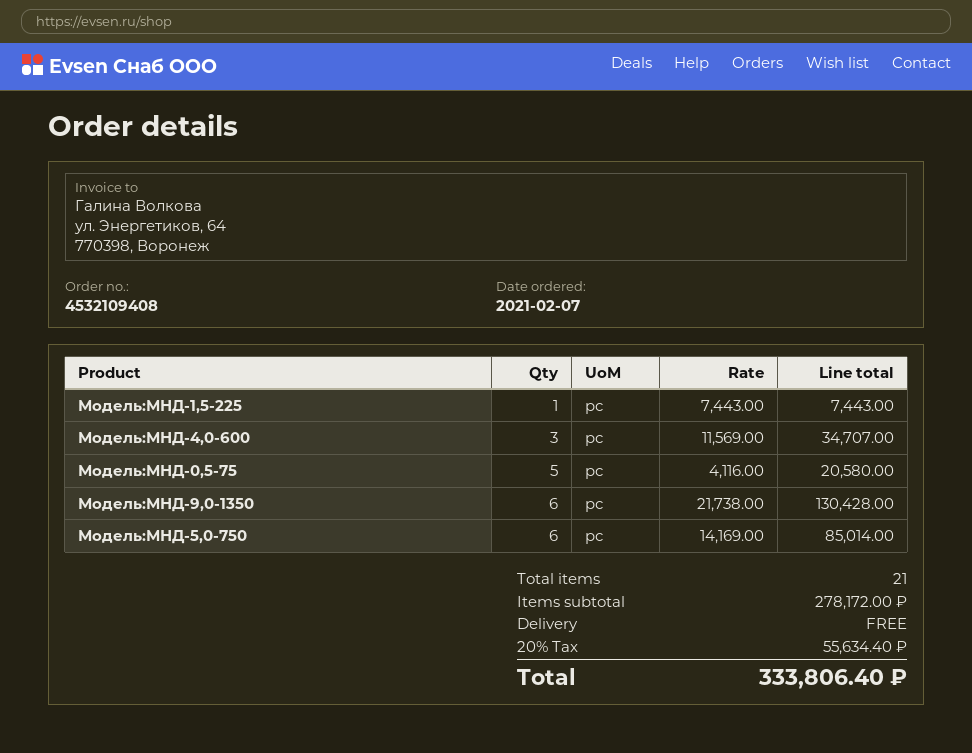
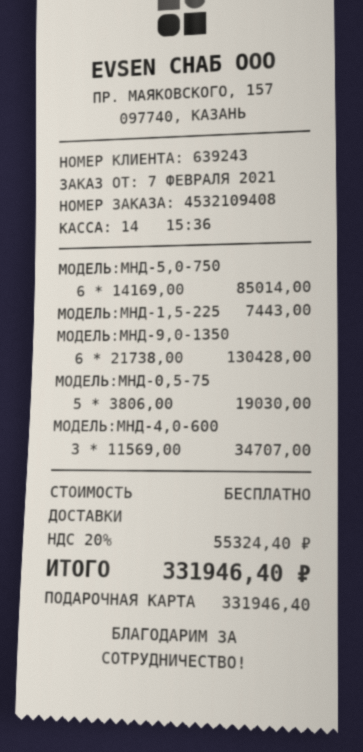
Модель:МНД-0,5-75: 5 x 4116.00 = 20580.00 -> 5 x 3806.00 = 19030.00
tax: 20% = 55634.40 -> 20% = 55324.40
total: 333806.40 -> 331946.40

